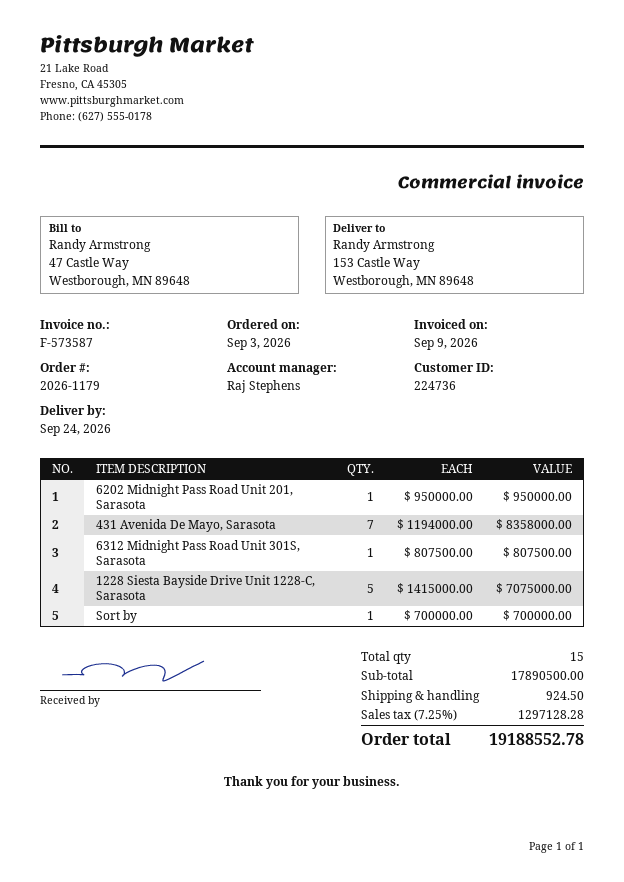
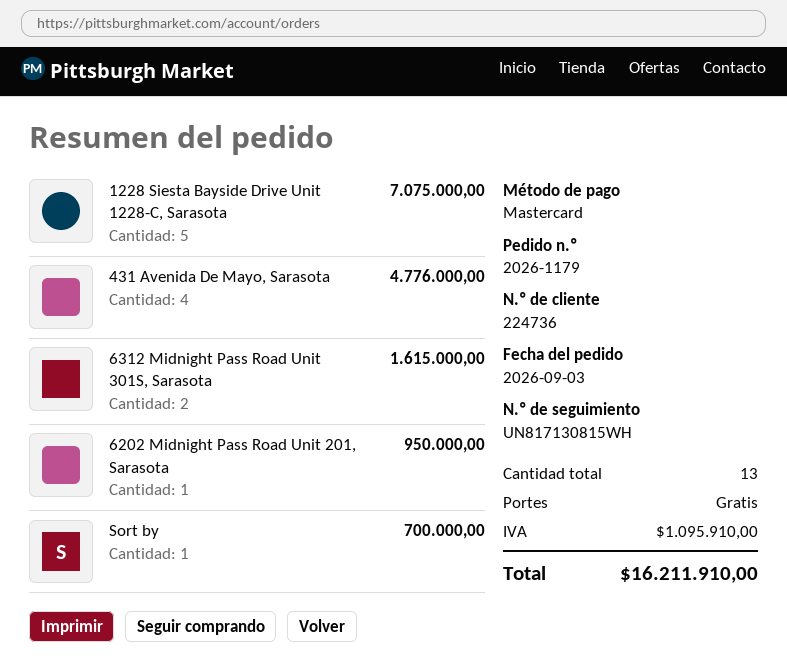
431 Avenida De Mayo, Sarasota: 7 for 8358000.00 -> 4 for 4776000.00
6312 Midnight Pass Road Unit 301S, Sarasota: 1 for 807500.00 -> 2 for 1615000.00
total quantity: 15 -> 13
shipping: 924.50 -> 0.00
tax: 1297128.28 -> 1095910.00
total: 19188552.78 -> 16211910.00

